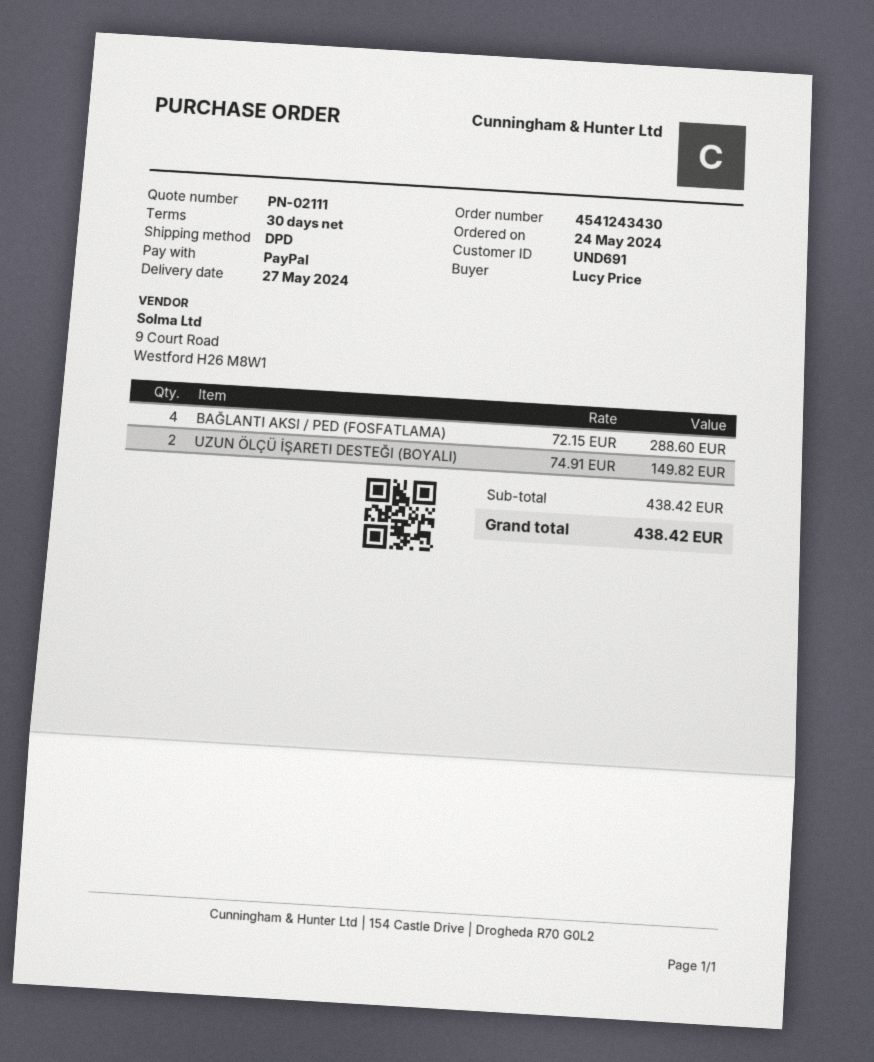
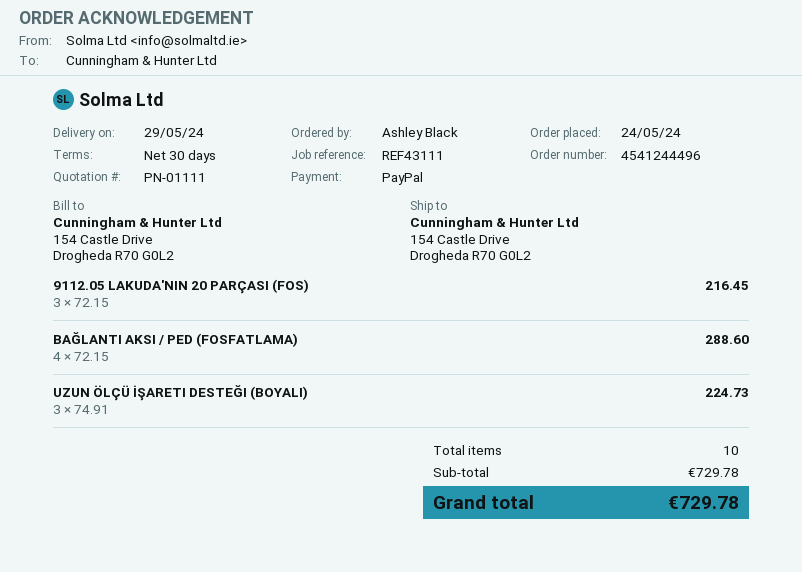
quote number: PN-02111 -> PN-01111
order number: 4541243430 -> 4541244496
delivery date: 2024-05-27 -> 2024-05-29
ordered by: Lucy Price -> Ashley Black
UZUN ÖLÇÜ İŞARETI DESTEĞI (BOYALI): 2 x 74.91 = 149.82 -> 3 x 74.91 = 224.73
9112.05 LAKUDA'NIN 20 PARÇASI (FOS): none -> 3 x 72.15 = 216.45
subtotal: 438.42 -> 729.78
total: 438.42 -> 729.78

